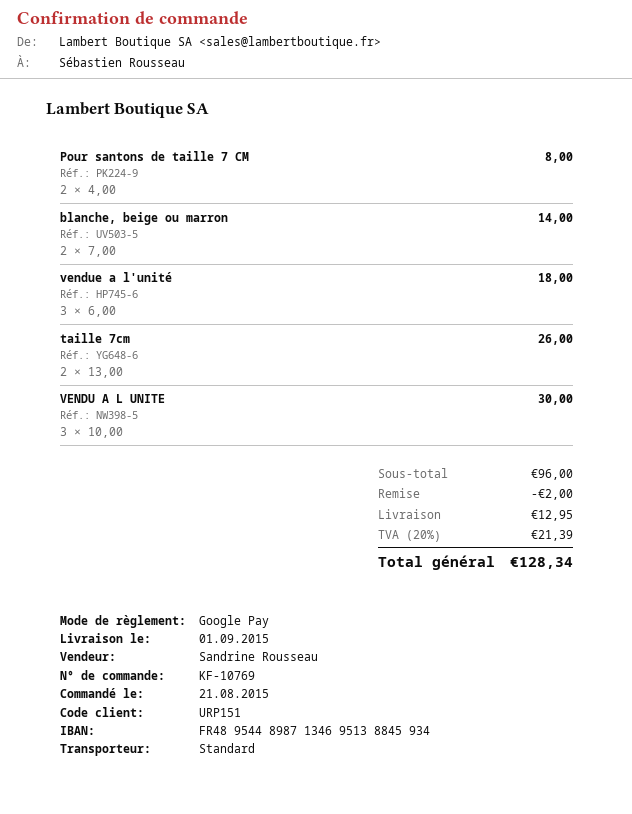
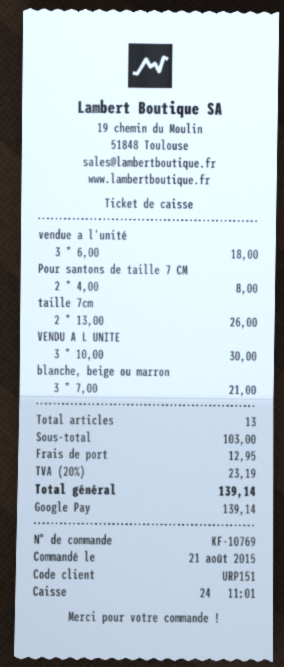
blanche, beige ou marron: 2 x 7.00 = 14.00 -> 3 x 7.00 = 21.00
subtotal: 96.00 -> 103.00
discount: 2.00 -> none
tax: 20% = 21.39 -> 20% = 23.19
total: 128.34 -> 139.14

